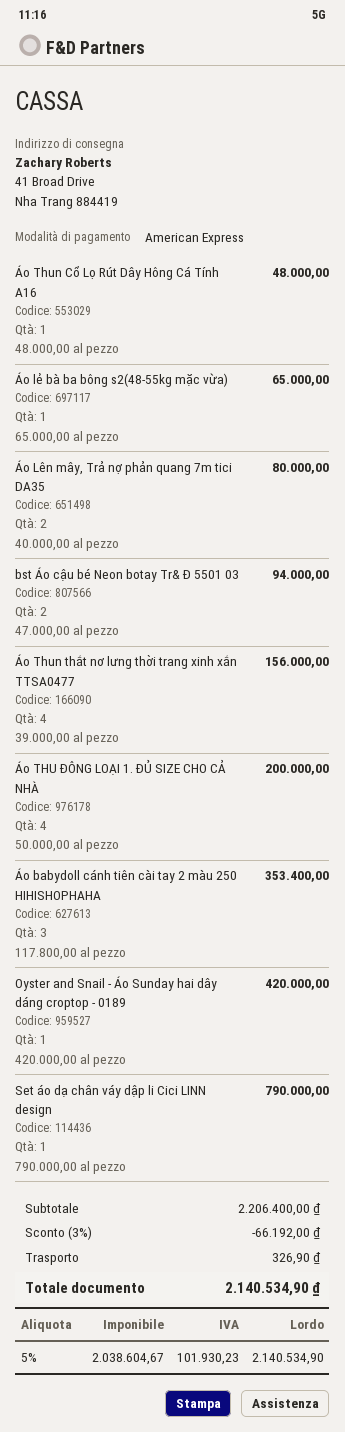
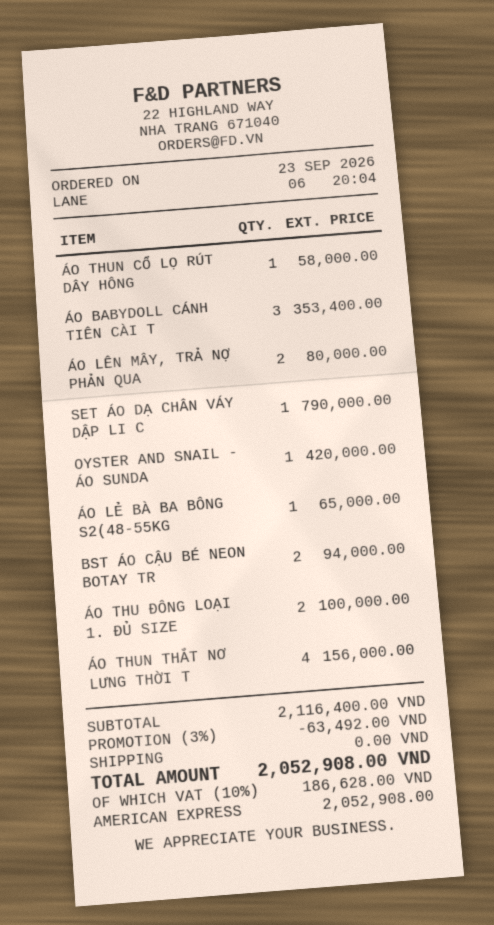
Áo Thun Cổ Lọ Rút Dây Hông Cá Tính A16: 1 for 48000.00 -> 1 for 58000.00
Áo THU ĐÔNG LOẠI 1. ĐỦ SIZE CHO CẢ NHÀ: 4 for 200000.00 -> 2 for 100000.00
subtotal: 2206400.00 -> 2116400.00
discount: 3% = 66192.00 -> 3% = 63492.00
shipping: 326.90 -> 0.00
tax: 5% = 101930.23 -> 10% = 186628.00
total: 2140534.90 -> 2052908.00

